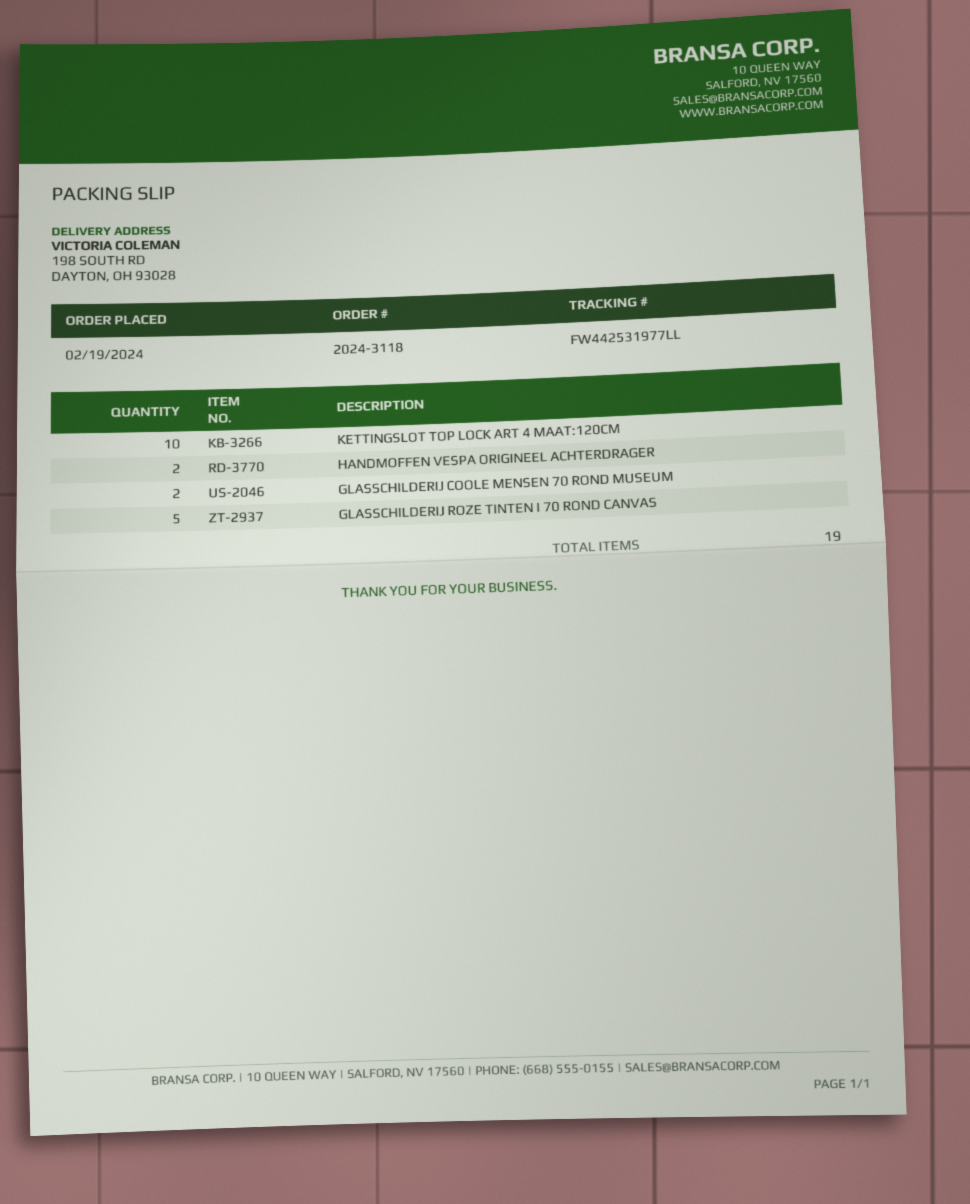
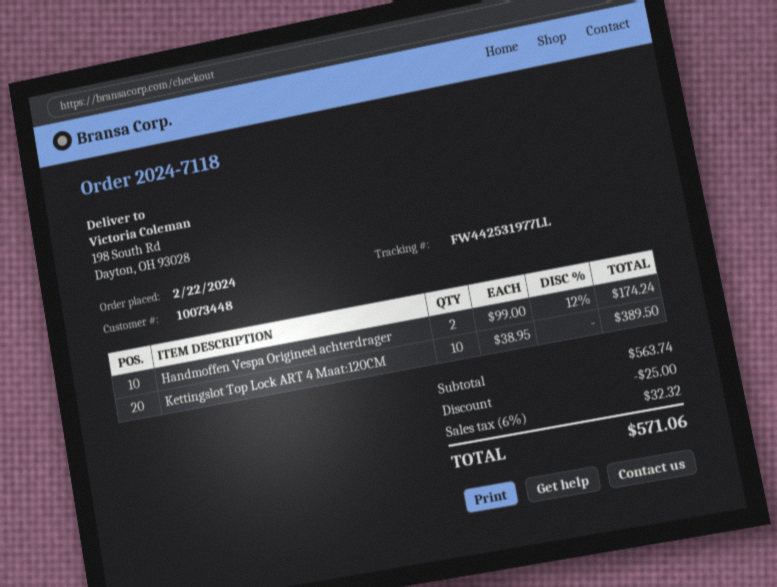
order number: 2024-3118 -> 2024-7118
order date: 2024-02-19 -> 2024-02-22
GLASSCHILDERIJ COOLE MENSEN 70 ROND MUSEUM: 2 -> none
GLASSCHILDERIJ ROZE TINTEN I 70 ROND CANVAS: 5 -> none

